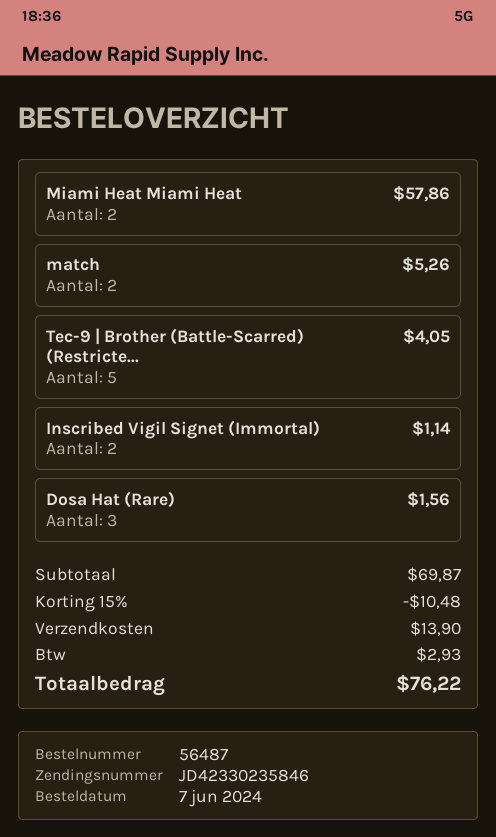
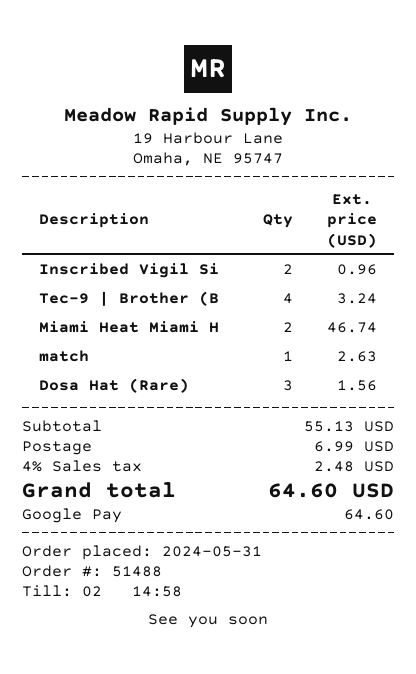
order number: 56487 -> 51488
order date: 2024-06-07 -> 2024-05-31
Miami Heat Miami Heat: 2 for 57.86 -> 2 for 46.74
match: 2 for 5.26 -> 1 for 2.63
Tec-9 | Brother (Battle-Scarred) (Restricte...: 5 for 4.05 -> 4 for 3.24
Inscribed Vigil Signet (Immortal): 2 for 1.14 -> 2 for 0.96
subtotal: 69.87 -> 55.13
discount: 15% = 10.48 -> none
shipping: 13.90 -> 6.99
tax: 2.93 -> 2.48
total: 76.22 -> 64.60

